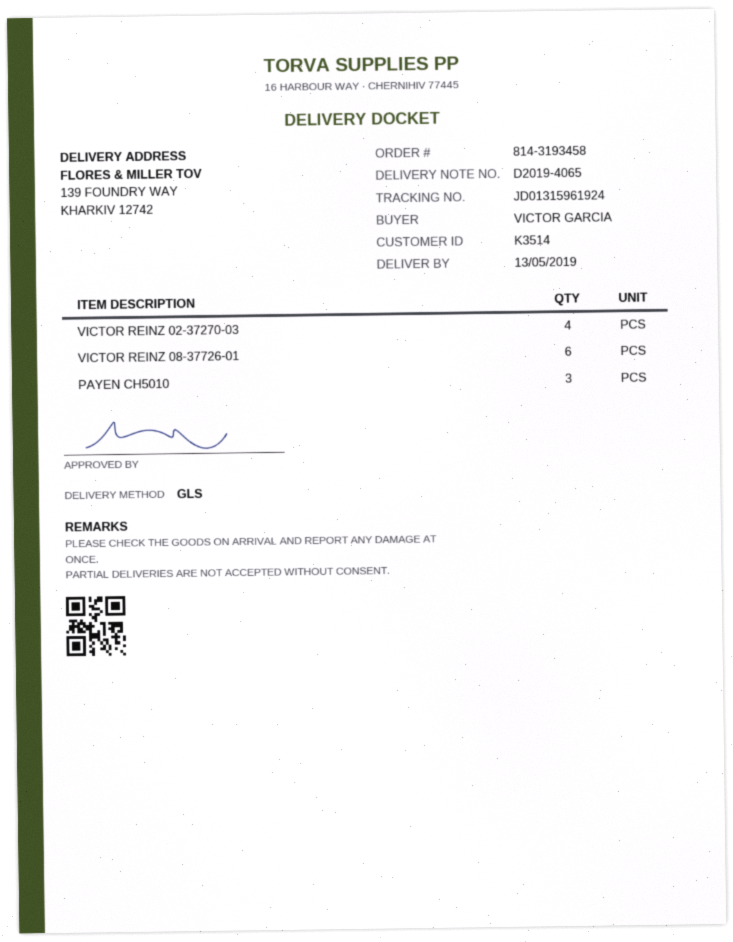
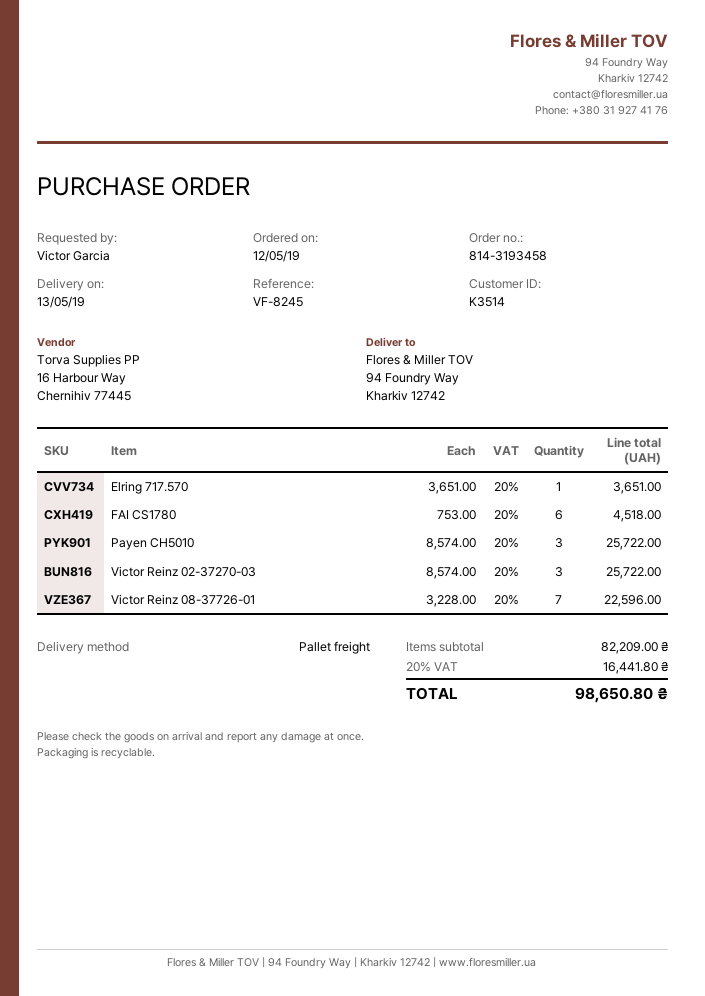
shipping method: GLS -> pallet freight
ship to: 139 FOUNDRY WAY, KHARKIV 12742 -> 94 Foundry Way, Kharkiv 12742
VICTOR REINZ 02-37270-03: 4 -> 3
VICTOR REINZ 08-37726-01: 6 -> 7
Elring 717.570: none -> 1
FAI CS1780: none -> 6

